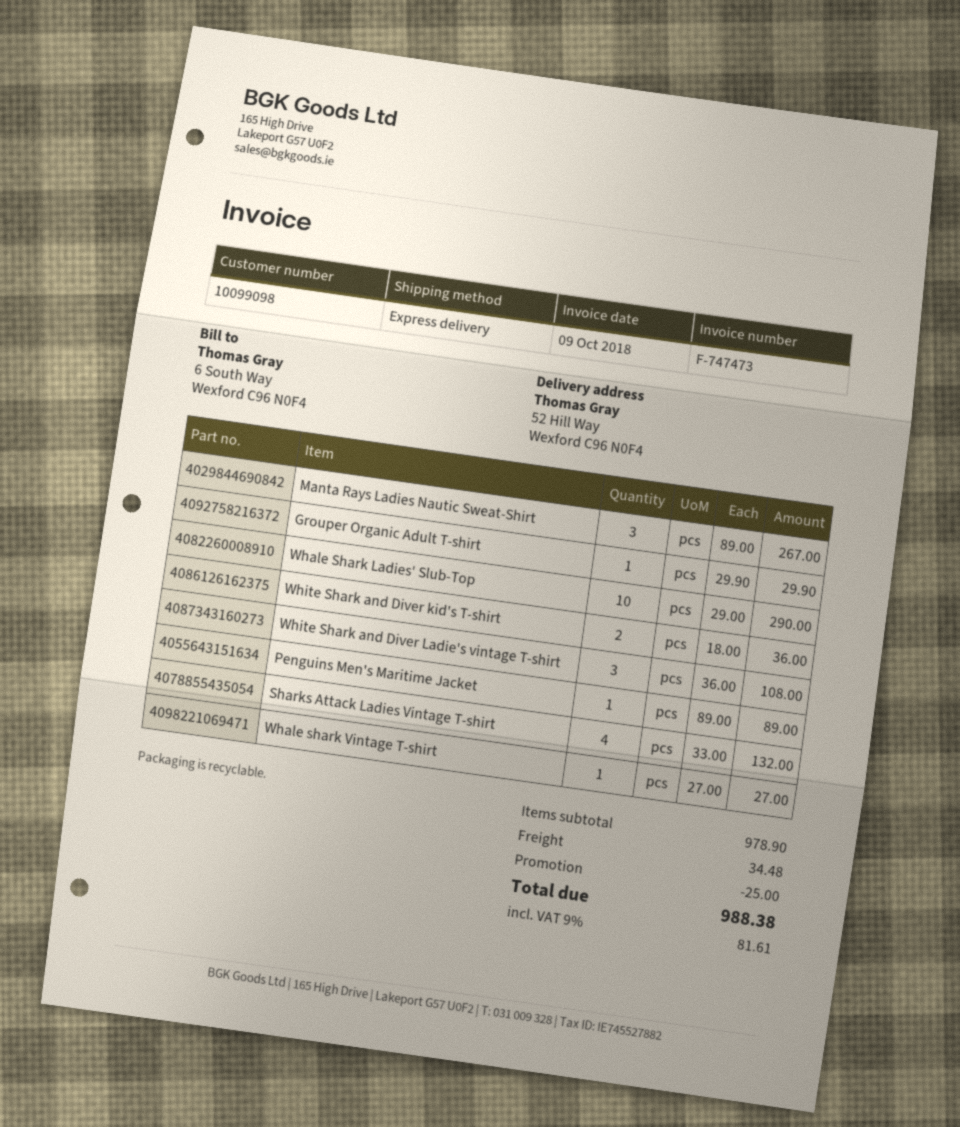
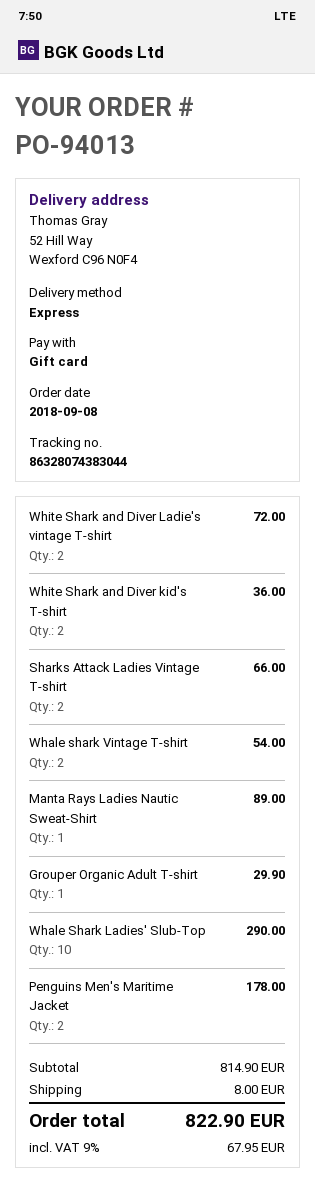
Manta Rays Ladies Nautic Sweat-Shirt: 3 for 267.00 -> 1 for 89.00
White Shark and Diver Ladie's vintage T-shirt: 3 for 108.00 -> 2 for 72.00
Penguins Men's Maritime Jacket: 1 for 89.00 -> 2 for 178.00
Sharks Attack Ladies Vintage T-shirt: 4 for 132.00 -> 2 for 66.00
Whale shark Vintage T-shirt: 1 for 27.00 -> 2 for 54.00
subtotal: 978.90 -> 814.90
discount: 25.00 -> none
shipping: 34.48 -> 8.00
tax: 9% = 81.61 -> 9% = 67.95
total: 988.38 -> 822.90

